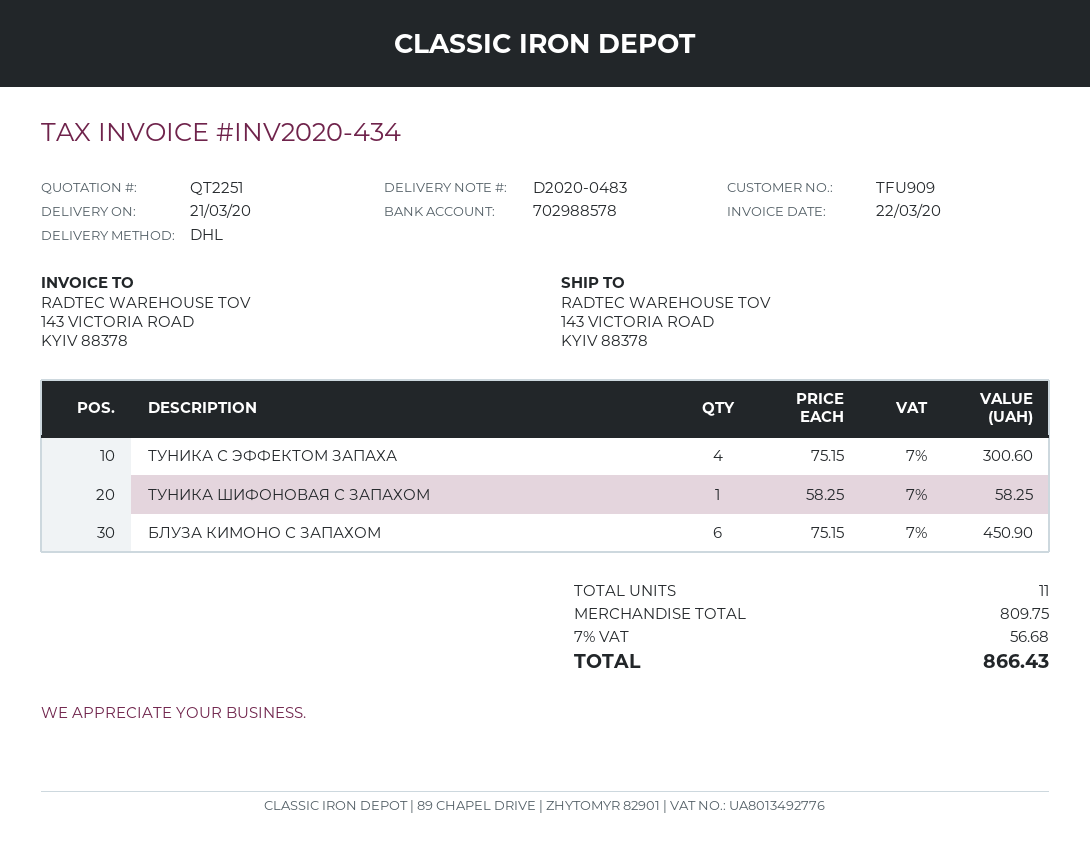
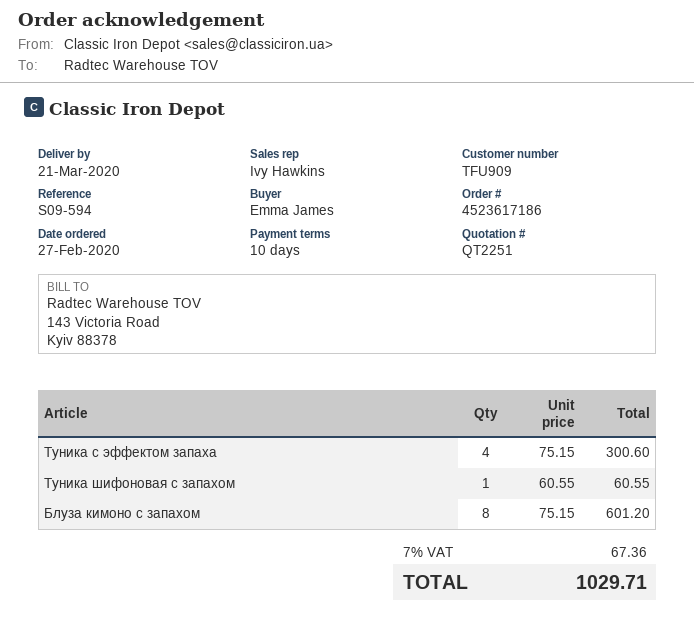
ТУНИКА ШИФОНОВАЯ С ЗАПАХОМ: 1 x 58.25 = 58.25 -> 1 x 60.55 = 60.55
БЛУЗА КИМОНО С ЗАПАХОМ: 6 x 75.15 = 450.90 -> 8 x 75.15 = 601.20
tax: 7% = 56.68 -> 7% = 67.36
total: 866.43 -> 1029.71

